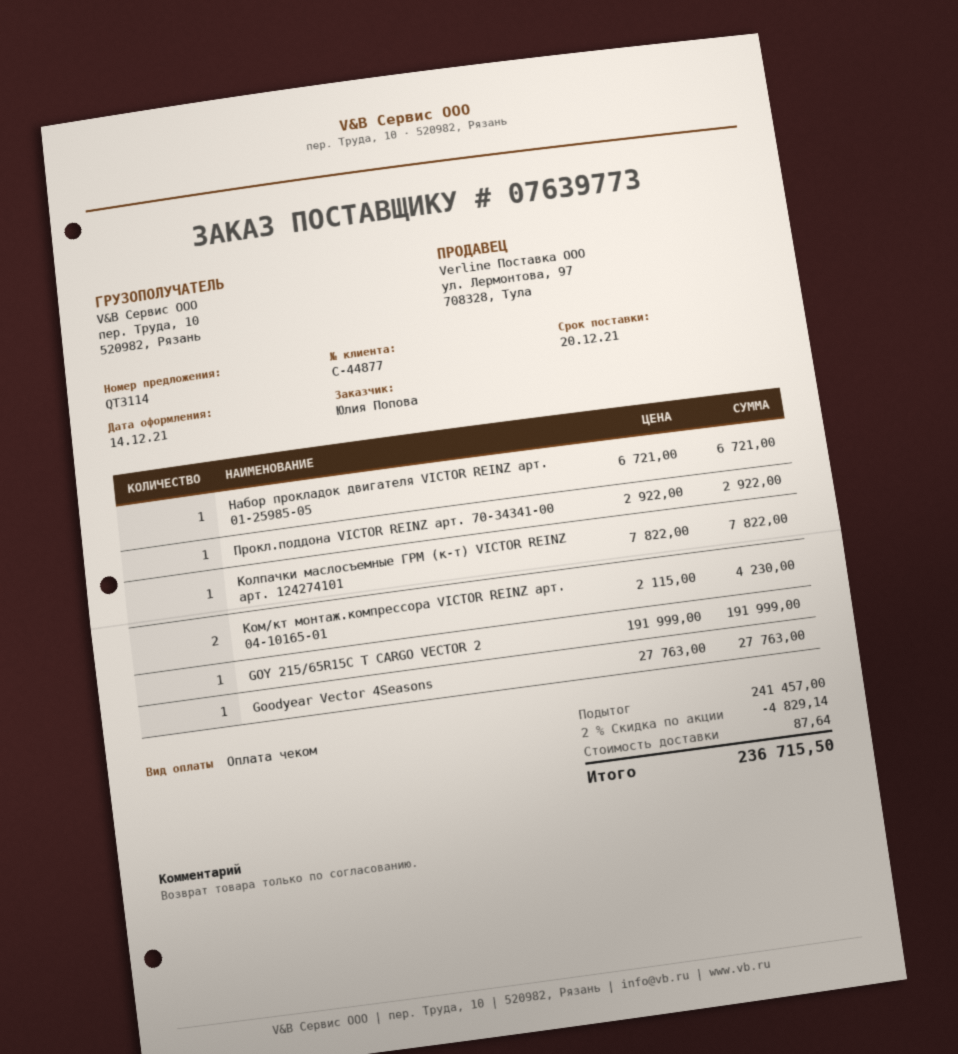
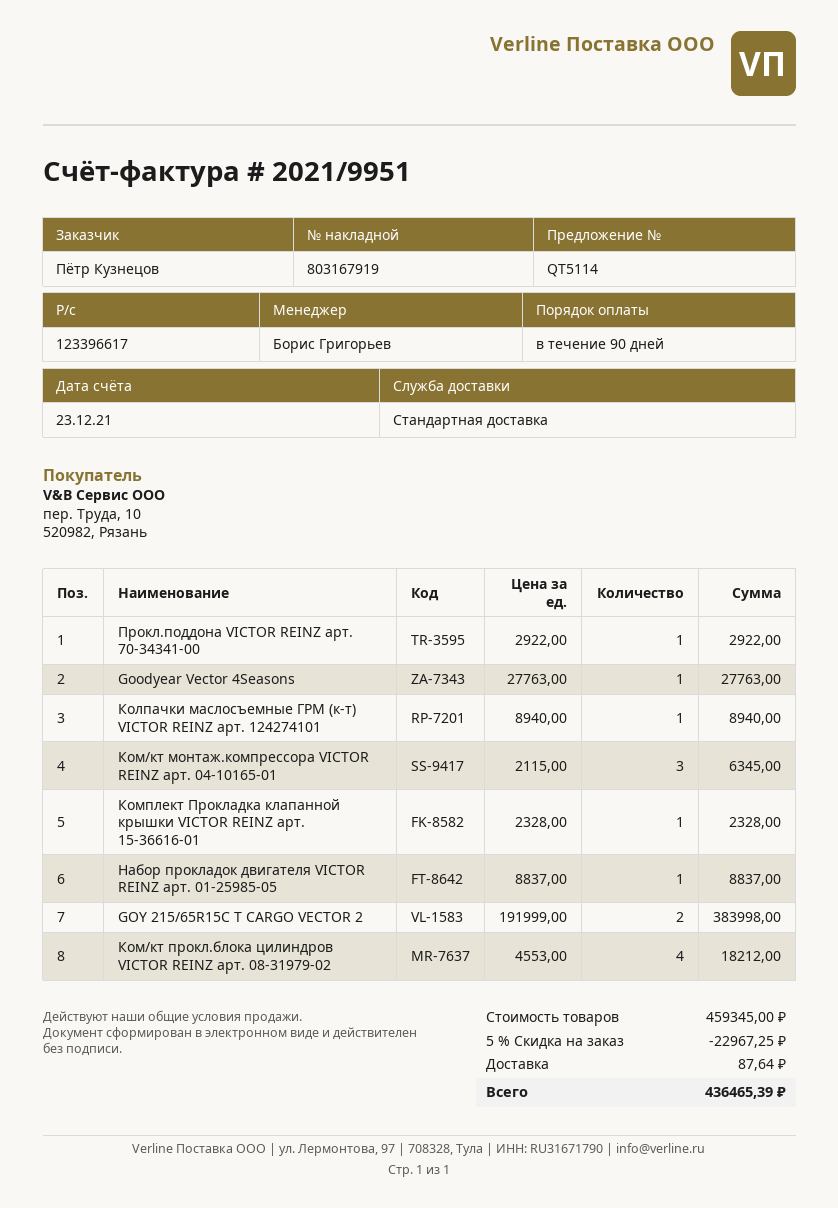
quote number: QT3114 -> QT5114
ordered by: Юлия Попова -> Пётр Кузнецов
Набор прокладок двигателя VICTOR REINZ арт. 01-25985-05: 1 x 6721.00 = 6721.00 -> 1 x 8837.00 = 8837.00
Колпачки маслосъемные ГРМ (к-т) VICTOR REINZ арт. 124274101: 1 x 7822.00 = 7822.00 -> 1 x 8940.00 = 8940.00
Ком/кт монтаж.компрессора VICTOR REINZ арт. 04-10165-01: 2 x 2115.00 = 4230.00 -> 3 x 2115.00 = 6345.00
GOY 215/65R15C T CARGO VECTOR 2: 1 x 191999.00 = 191999.00 -> 2 x 191999.00 = 383998.00
Комплект Прокладка клапанной крышки VICTOR REINZ арт. 15-36616-01: none -> 1 x 2328.00 = 2328.00
Ком/кт прокл.блока цилиндров VICTOR REINZ арт. 08-31979-02: none -> 4 x 4553.00 = 18212.00
subtotal: 241457.00 -> 459345.00
discount: 2% = 4829.14 -> 5% = 22967.25
total: 236715.50 -> 436465.39

